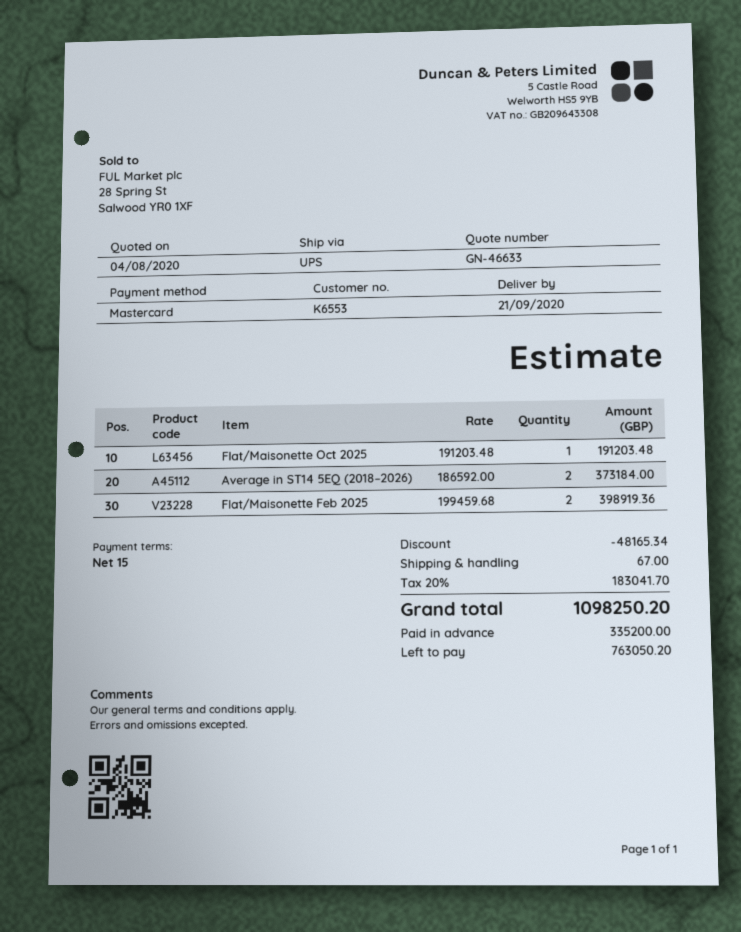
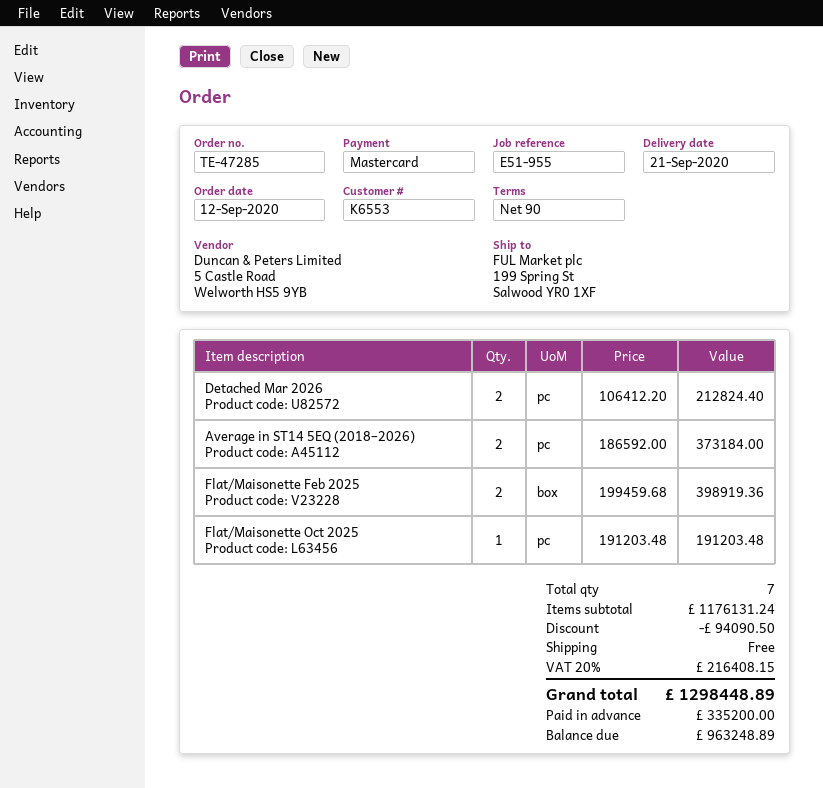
payment terms: 15 days -> 90 days
Detached Mar 2026: none -> 2 x 106412.20 = 212824.40
discount: 48165.34 -> 94090.50
shipping: 67.00 -> 0.00
tax: 20% = 183041.70 -> 20% = 216408.15
total: 1098250.20 -> 1298448.89
balance: 763050.20 -> 963248.89

